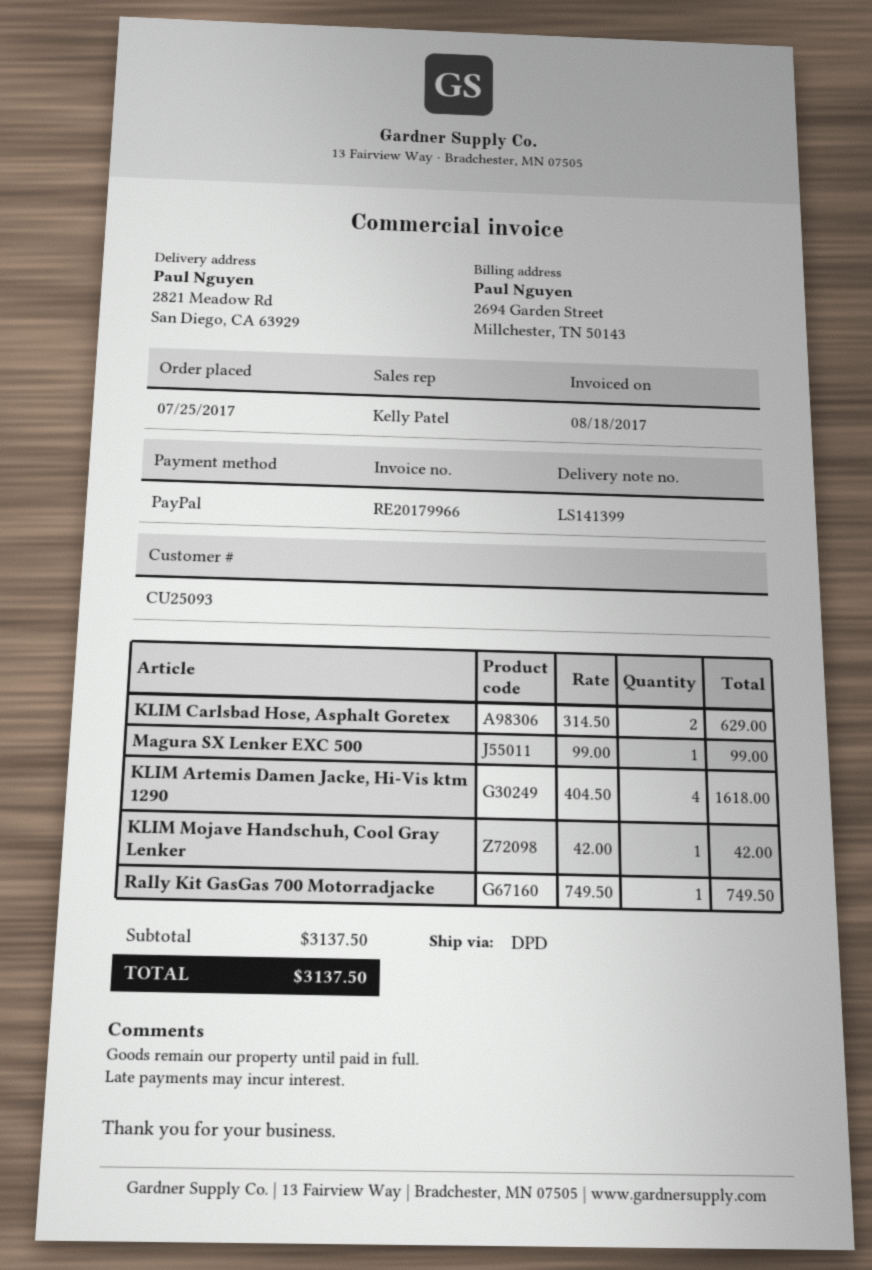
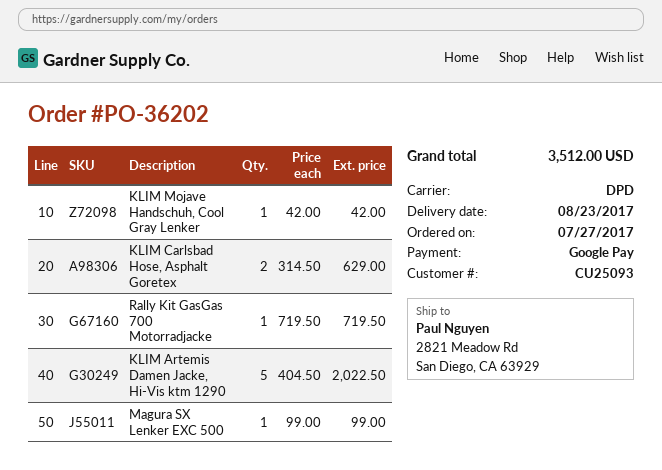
order date: 2017-07-25 -> 2017-07-27
payment method: PayPal -> Google Pay
KLIM Artemis Damen Jacke, Hi-Vis ktm 1290: 4 x 404.50 = 1618.00 -> 5 x 404.50 = 2022.50
Rally Kit GasGas 700 Motorradjacke: 1 x 749.50 = 749.50 -> 1 x 719.50 = 719.50
total: 3137.50 -> 3512.00

